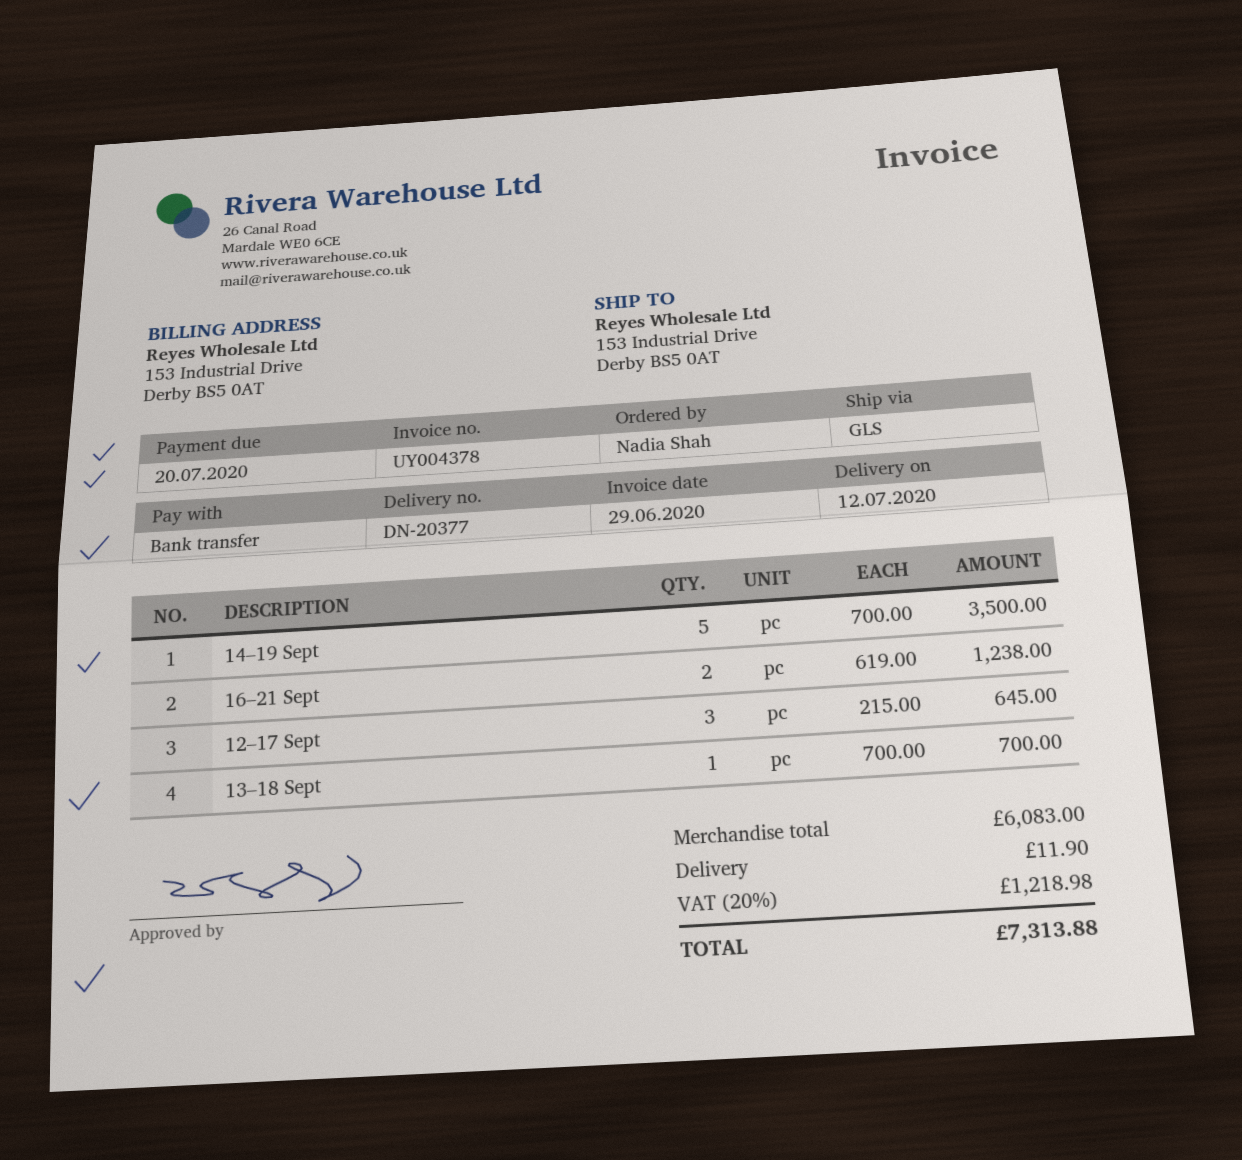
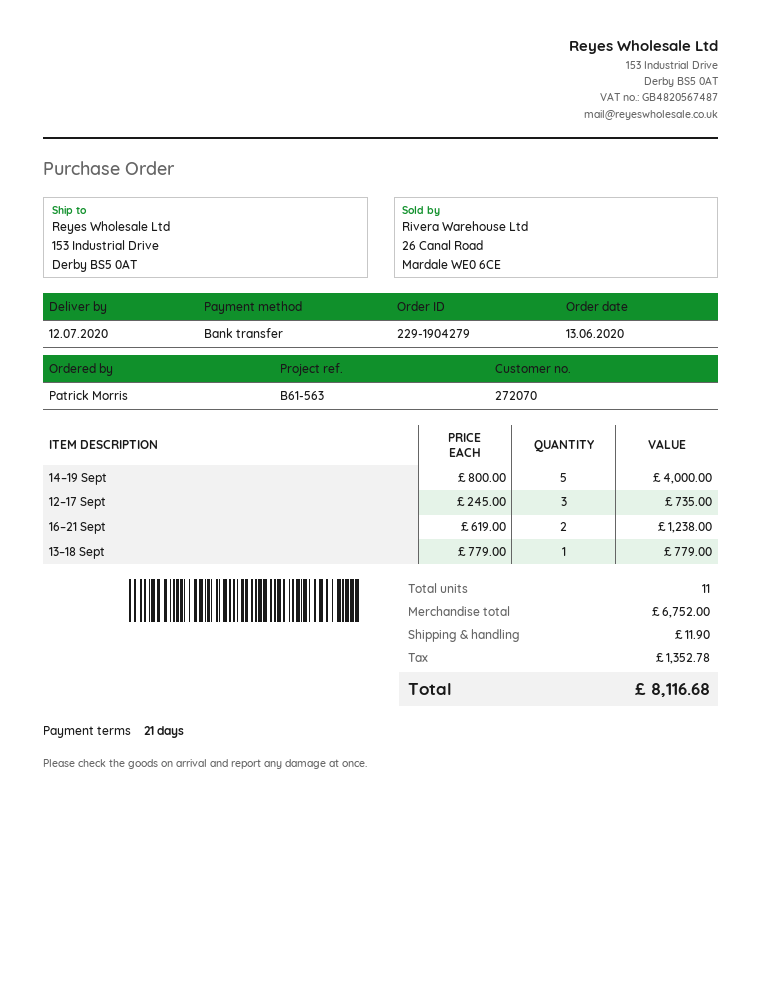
ordered by: Nadia Shah -> Patrick Morris
14–19 Sept: 5 x 700.00 = 3500.00 -> 5 x 800.00 = 4000.00
12–17 Sept: 3 x 215.00 = 645.00 -> 3 x 245.00 = 735.00
13–18 Sept: 1 x 700.00 = 700.00 -> 1 x 779.00 = 779.00
subtotal: 6083.00 -> 6752.00
tax: 1218.98 -> 1352.78
total: 7313.88 -> 8116.68

